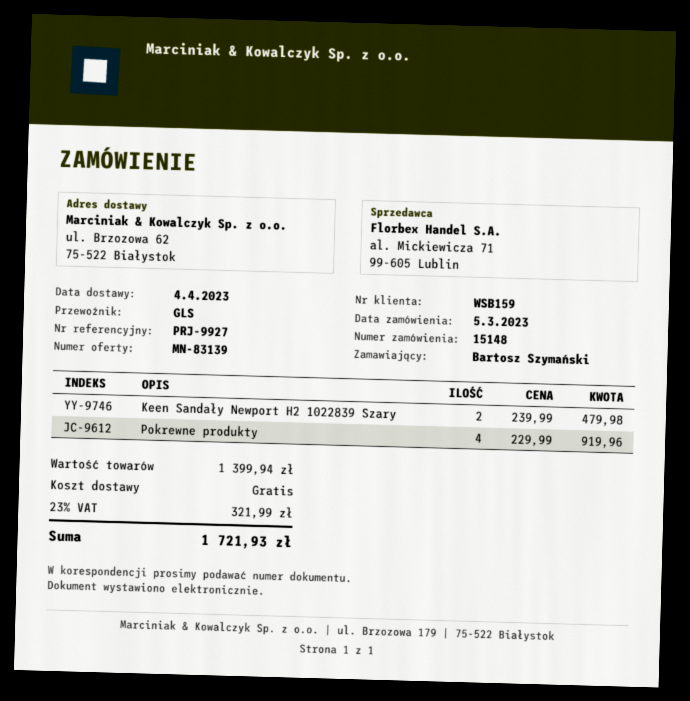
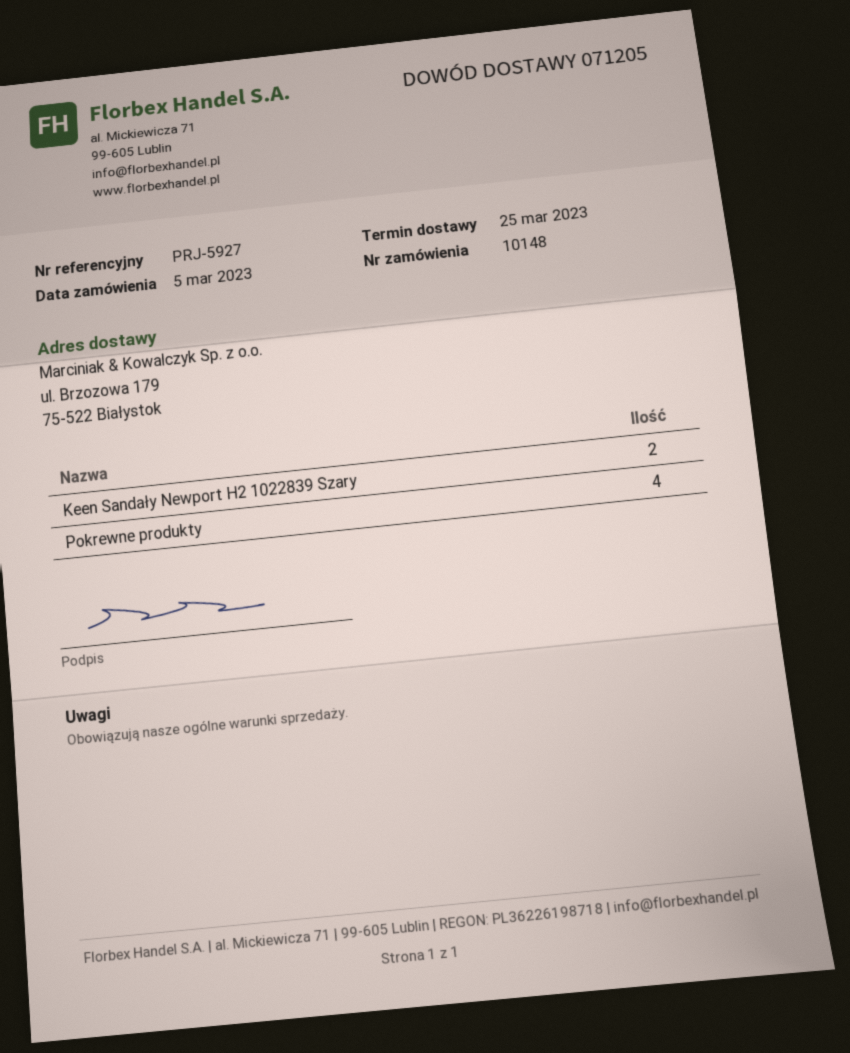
order number: 15148 -> 10148
delivery date: 2023-04-04 -> 2023-03-25
reference: PRJ-9927 -> PRJ-5927
ship to: ul. Brzozowa 62, 75-522 Białystok -> ul. Brzozowa 179, 75-522 Białystok

